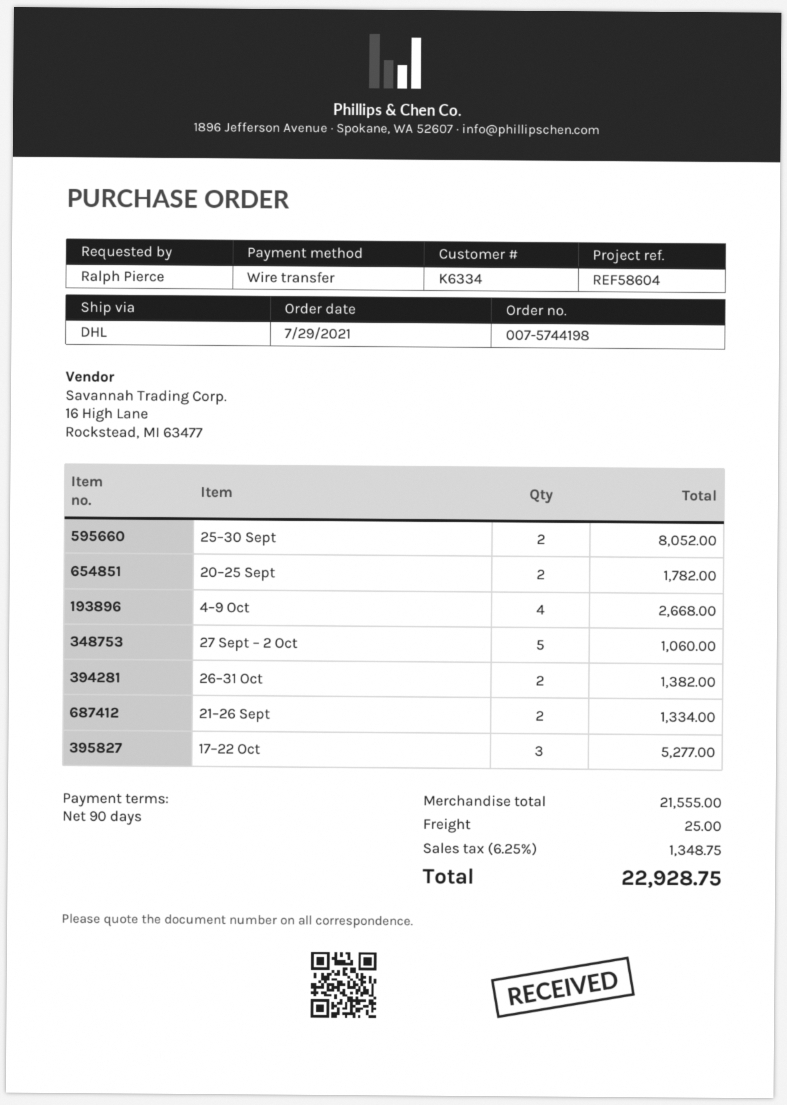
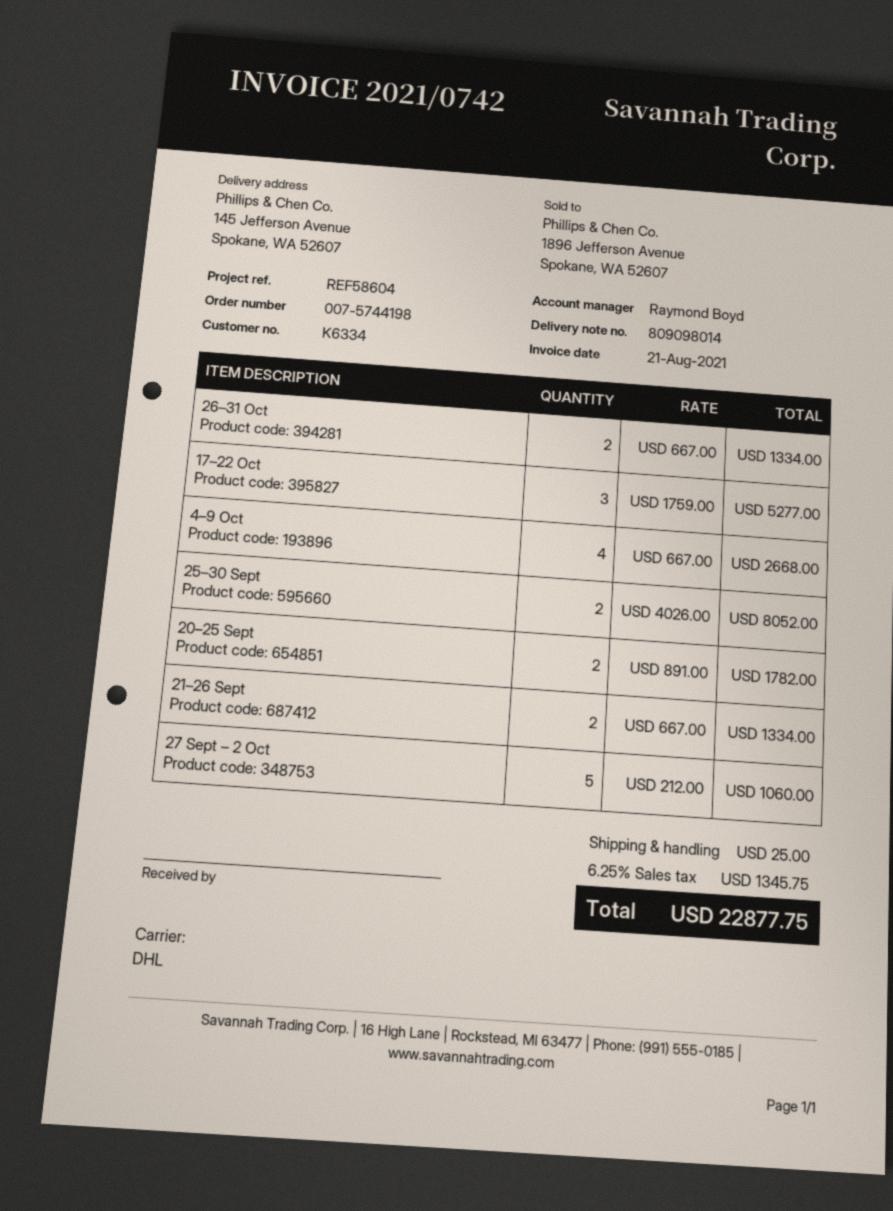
26–31 Oct: 2 for 1382.00 -> 2 for 1334.00
tax: 6.25% = 1348.75 -> 6.25% = 1345.75
total: 22928.75 -> 22877.75

